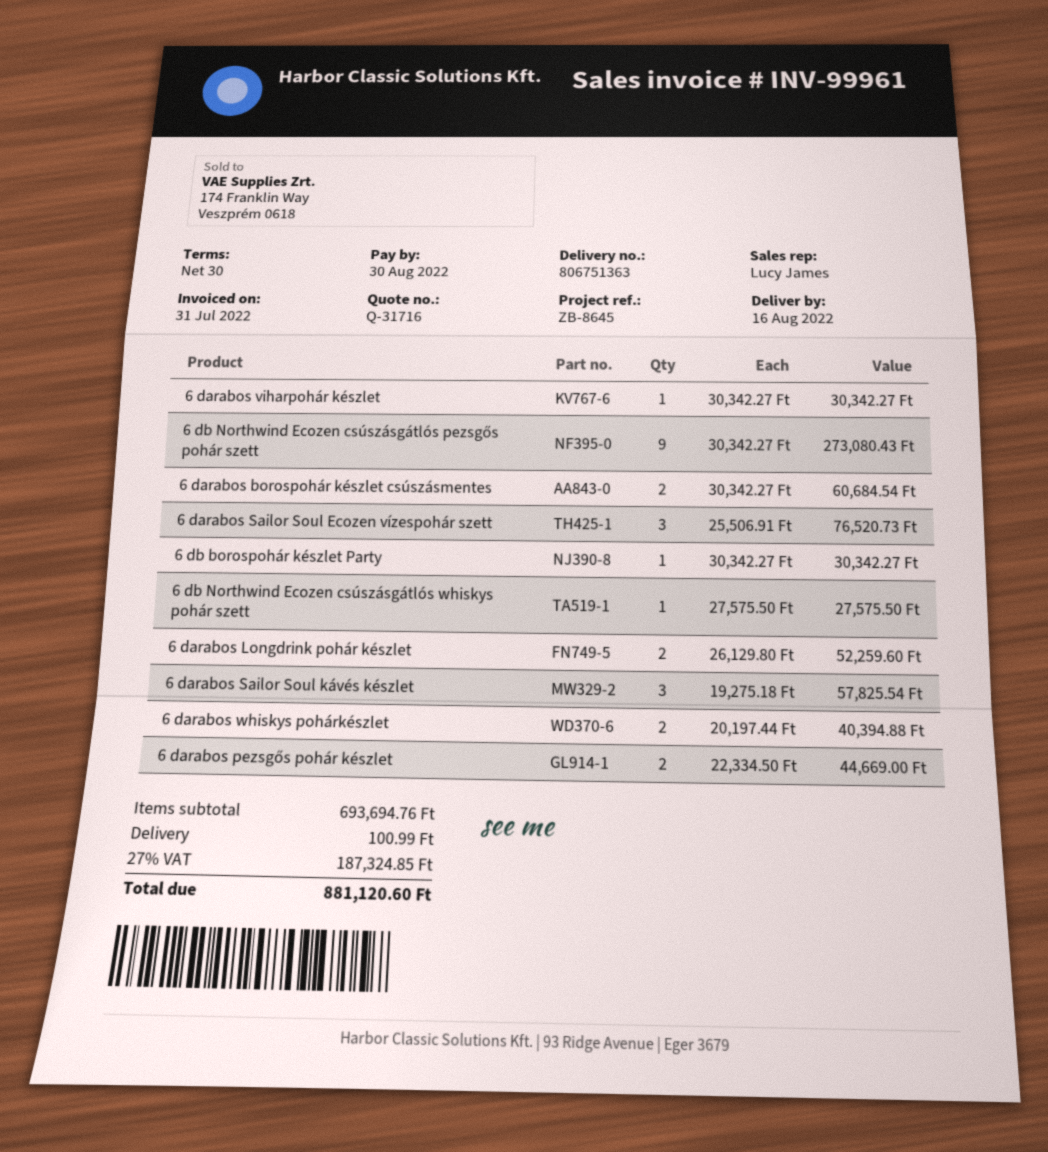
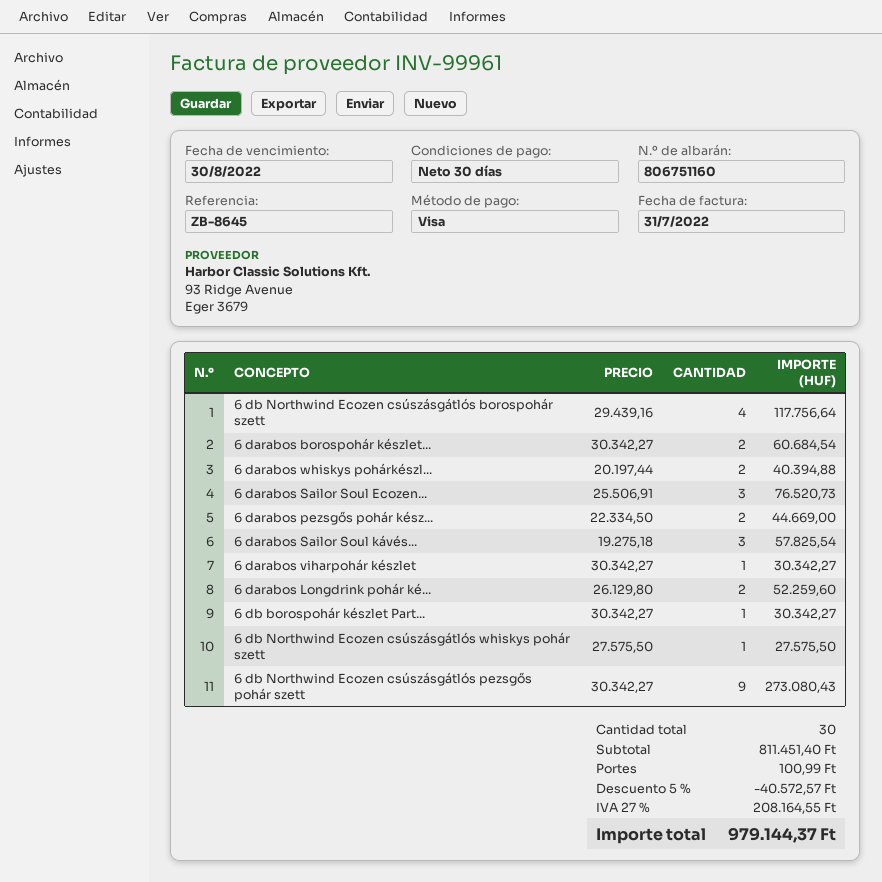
delivery note number: 806751363 -> 806751160
6 db Northwind Ecozen csúszásgátlós borospohár szett: none -> 4 x 29439.16 = 117756.64
subtotal: 693694.76 -> 811451.40
discount: none -> 5% = 40572.57
tax: 27% = 187324.85 -> 27% = 208164.55
total: 881120.60 -> 979144.37

